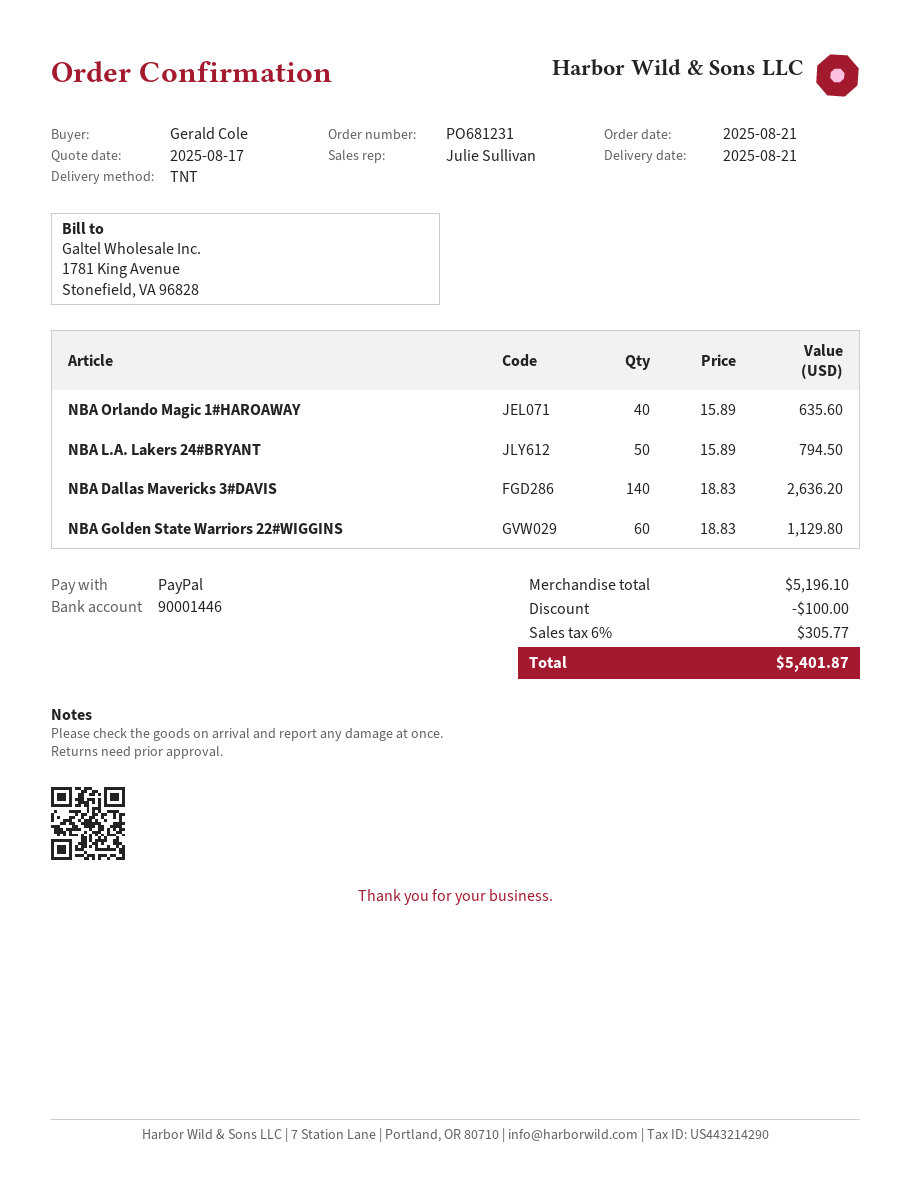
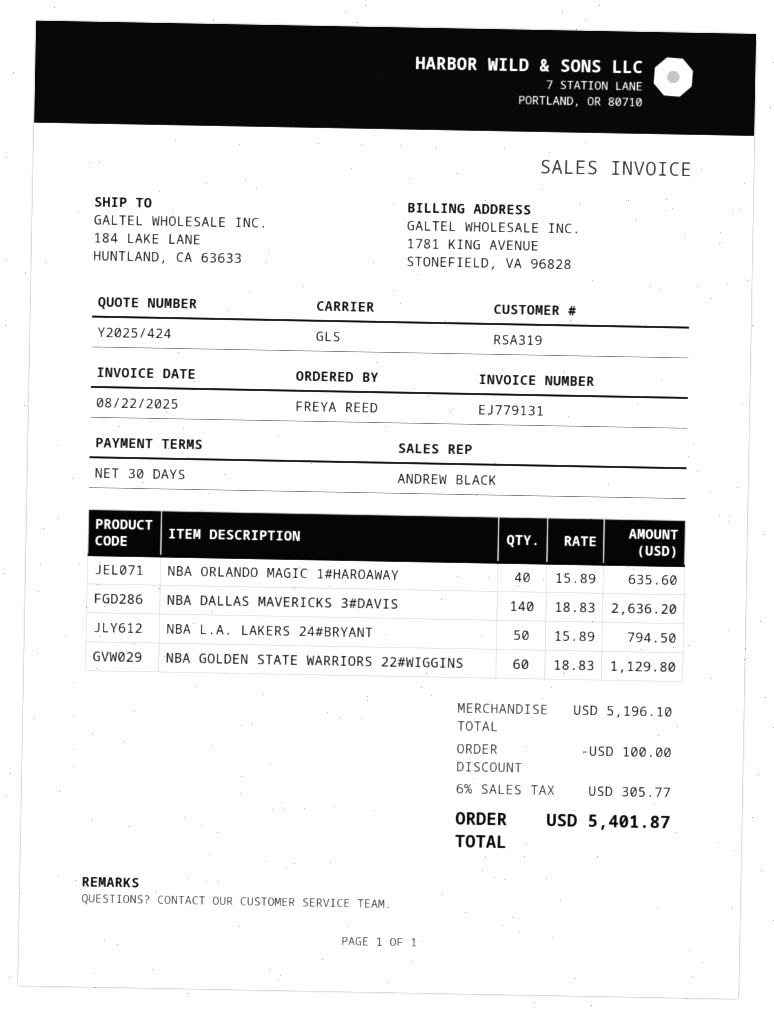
ordered by: Gerald Cole -> FREYA REED
sales rep: Julie Sullivan -> ANDREW BLACK
shipping method: TNT -> GLS

